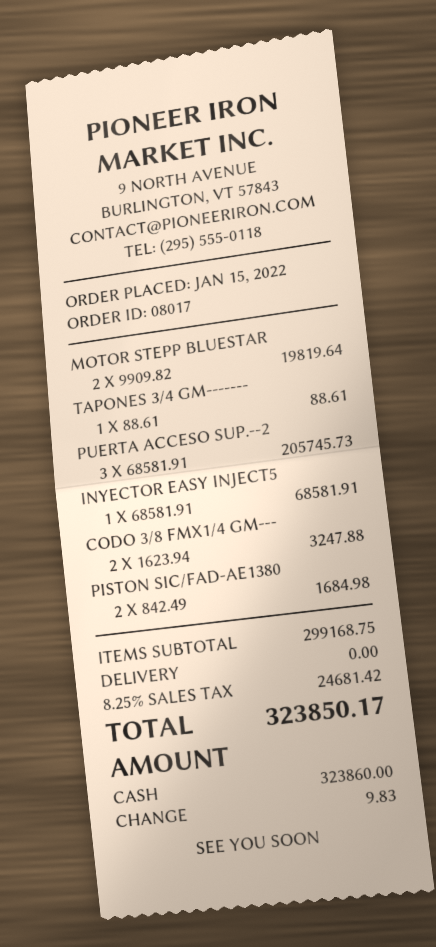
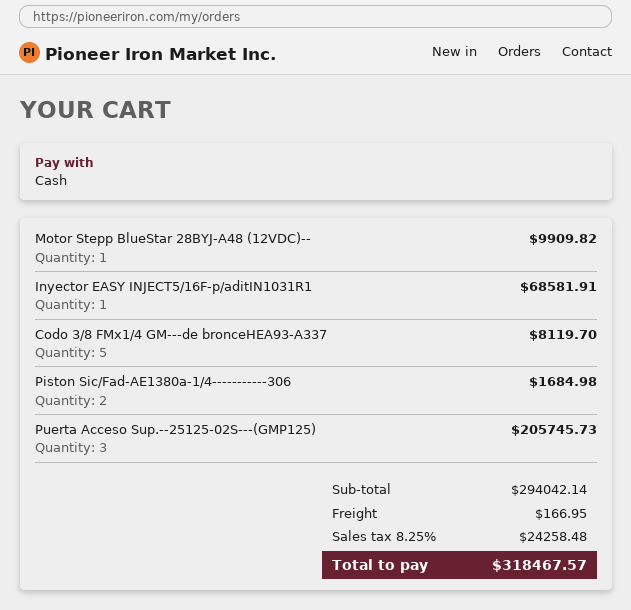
MOTOR STEPP BLUESTAR: 2 for 19819.64 -> 1 for 9909.82
TAPONES 3/4 GM-------: 1 for 88.61 -> none
CODO 3/8 FMX1/4 GM---: 2 for 3247.88 -> 5 for 8119.70
subtotal: 299168.75 -> 294042.14
shipping: 0.00 -> 166.95
tax: 8.25% = 24681.42 -> 8.25% = 24258.48
total: 323850.17 -> 318467.57

